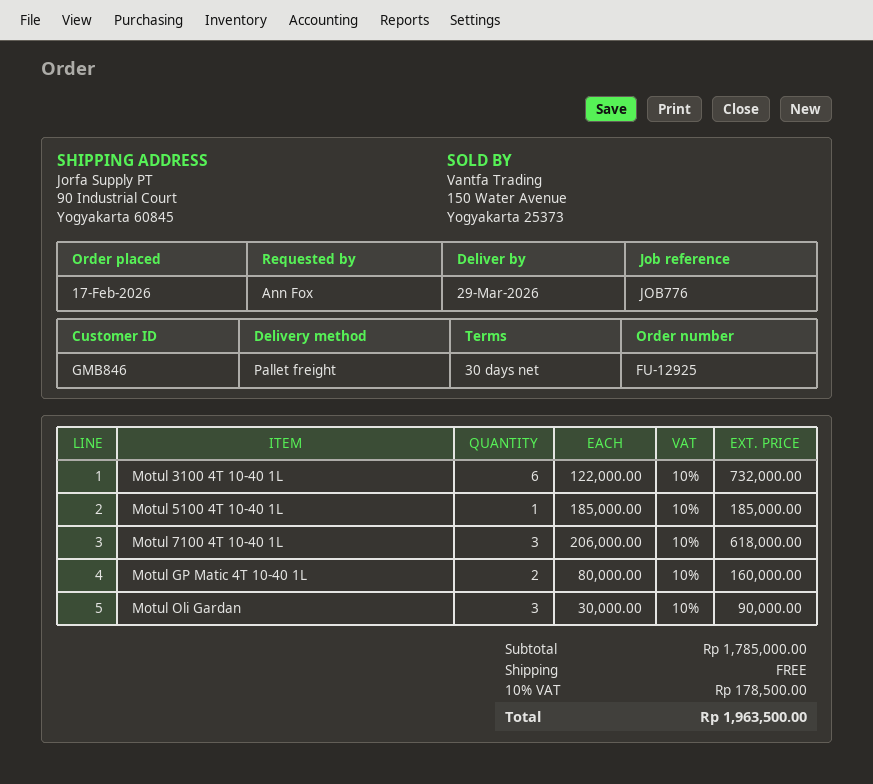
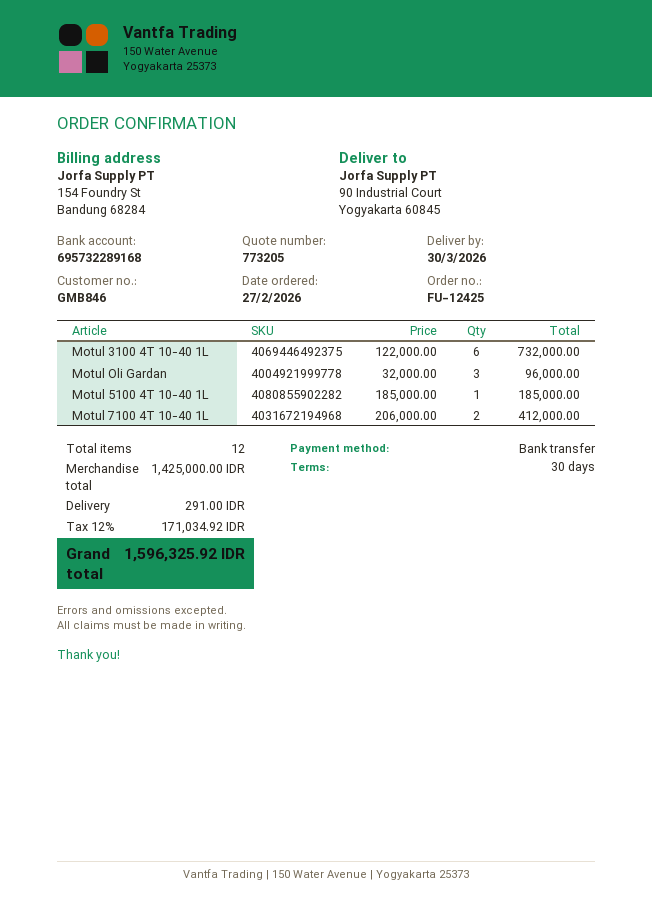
order number: FU-12925 -> FU-12425
order date: 2026-02-17 -> 2026-02-27
delivery date: 2026-03-29 -> 2026-03-30
Motul 7100 4T 10-40 1L: 3 x 206000.00 = 618000.00 -> 2 x 206000.00 = 412000.00
Motul GP Matic 4T 10-40 1L: 2 x 80000.00 = 160000.00 -> none
Motul Oli Gardan: 3 x 30000.00 = 90000.00 -> 3 x 32000.00 = 96000.00
subtotal: 1785000.00 -> 1425000.00
shipping: 0.00 -> 291.00
tax: 10% = 178500.00 -> 12% = 171034.92
total: 1963500.00 -> 1596325.92

